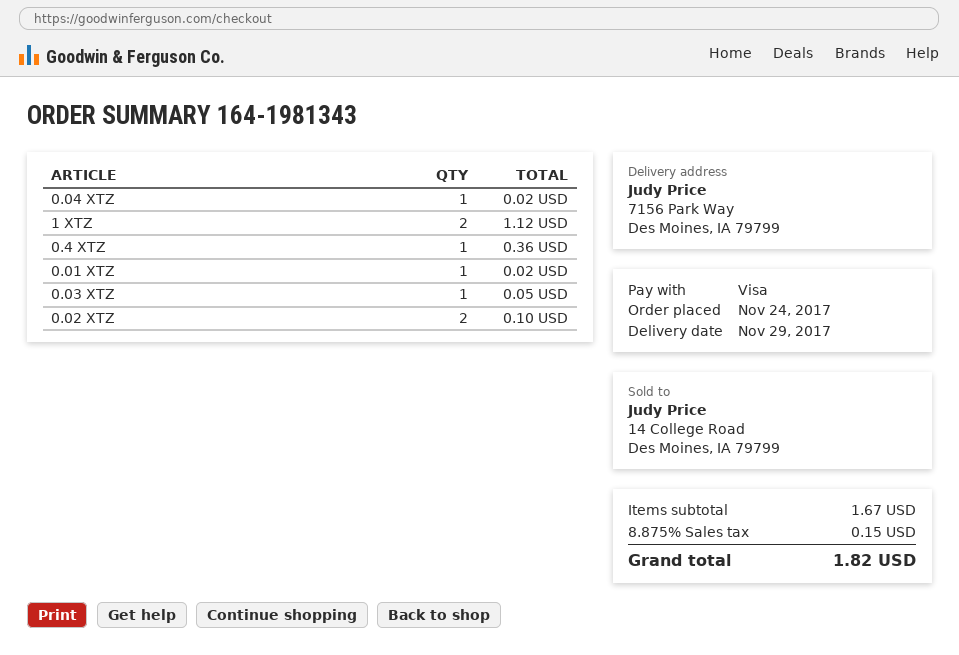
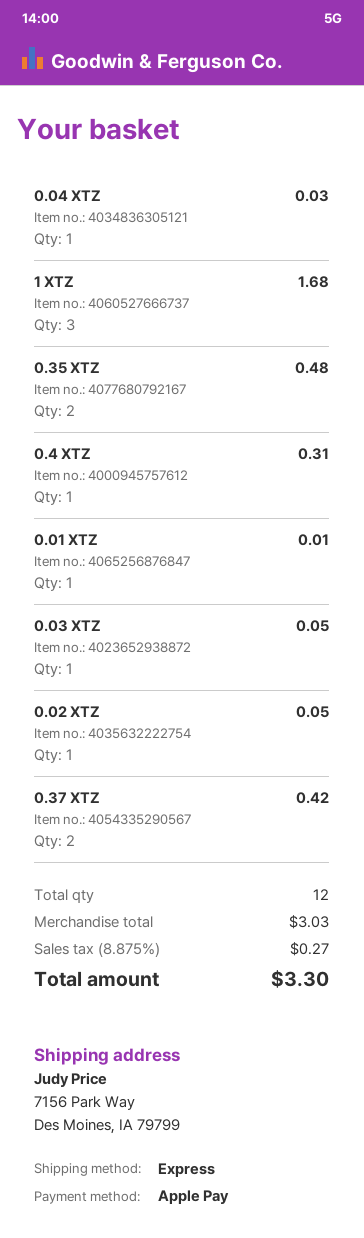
payment method: Visa -> Apple Pay
0.04 XTZ: 1 for 0.02 -> 1 for 0.03
1 XTZ: 2 for 1.12 -> 3 for 1.68
0.4 XTZ: 1 for 0.36 -> 1 for 0.31
0.01 XTZ: 1 for 0.02 -> 1 for 0.01
0.02 XTZ: 2 for 0.10 -> 1 for 0.05
0.35 XTZ: none -> 2 for 0.48
0.37 XTZ: none -> 2 for 0.42
subtotal: 1.67 -> 3.03
tax: 8.875% = 0.15 -> 8.875% = 0.27
total: 1.82 -> 3.30

